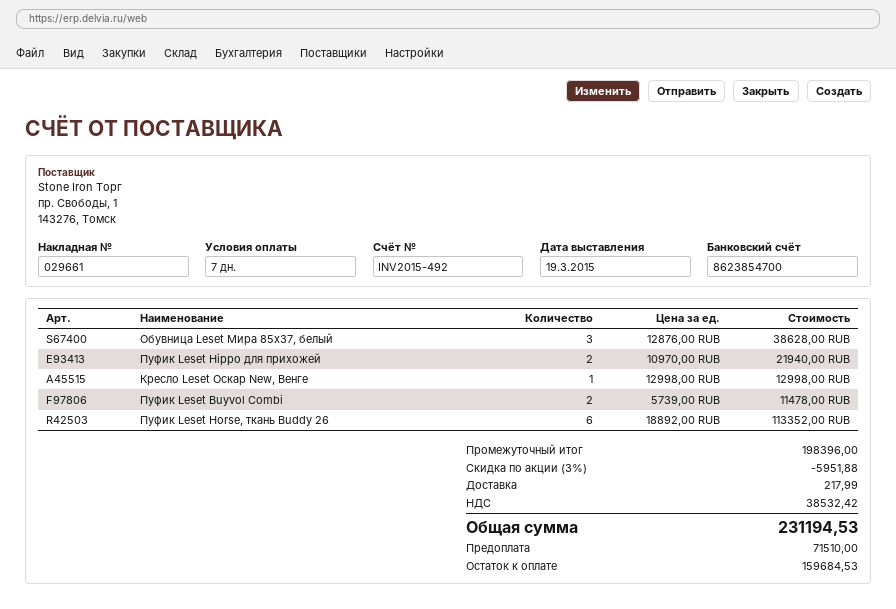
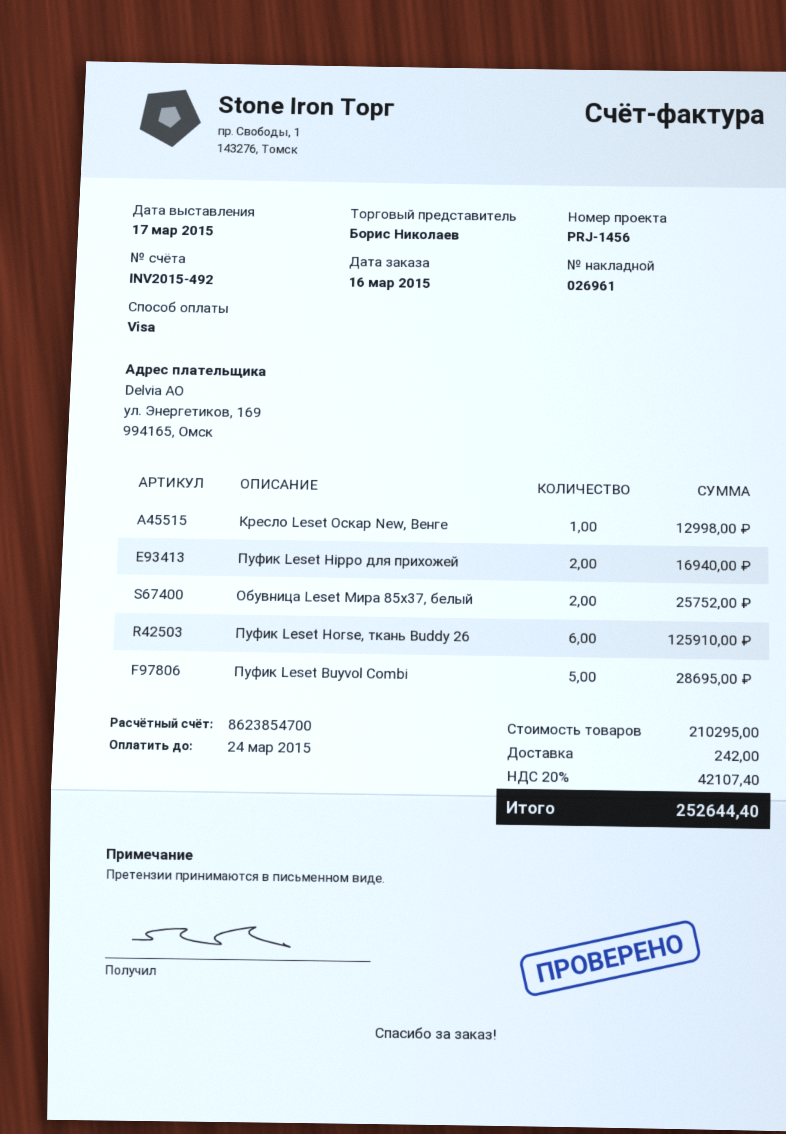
delivery note number: 029661 -> 026961
invoice date: 2015-03-19 -> 2015-03-17
Обувница Leset Мира 85х37, белый: 3 for 38628.00 -> 2 for 25752.00
Пуфик Leset Hippo для прихожей: 2 for 21940.00 -> 2 for 16940.00
Пуфик Leset Buyvol Combi: 2 for 11478.00 -> 5 for 28695.00
Пуфик Leset Horse, ткань Buddy 26: 6 for 113352.00 -> 6 for 125910.00
subtotal: 198396.00 -> 210295.00
discount: 3% = 5951.88 -> none
shipping: 217.99 -> 242.00
tax: 38532.42 -> 42107.40
total: 231194.53 -> 252644.40

